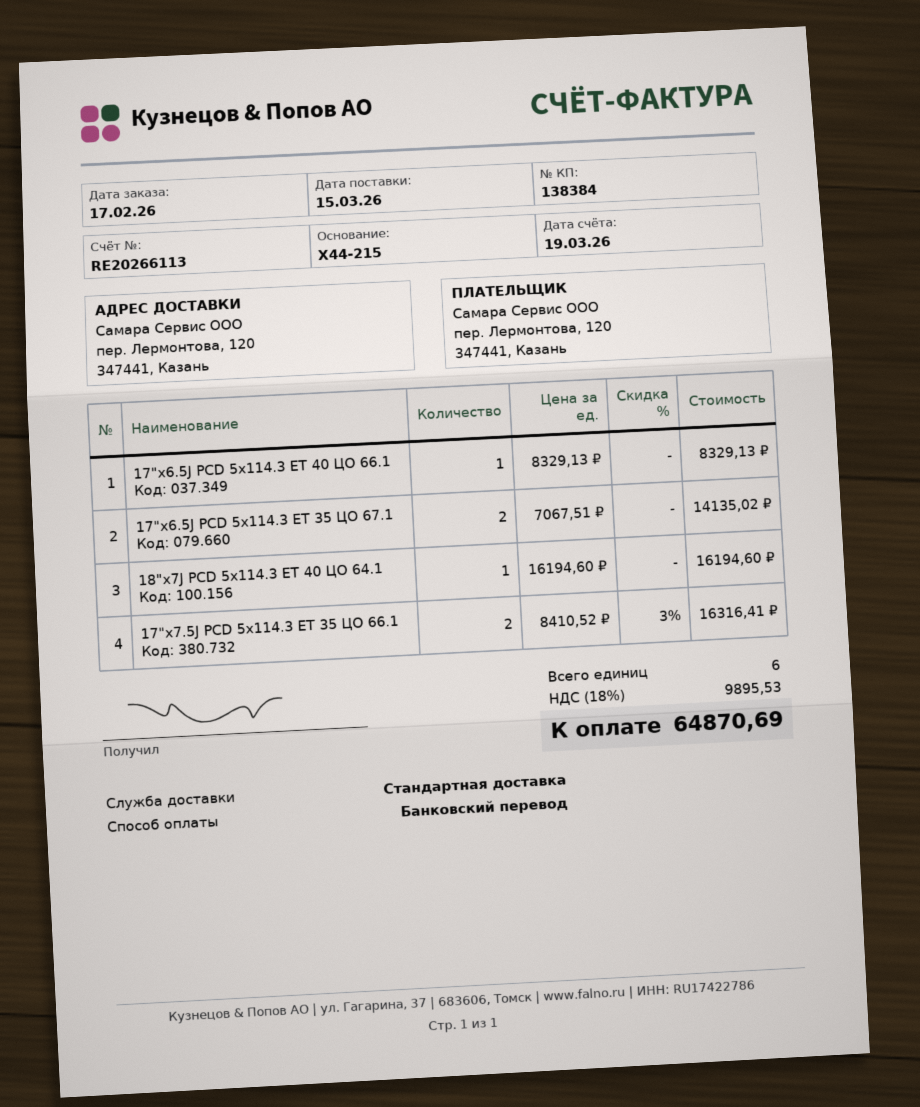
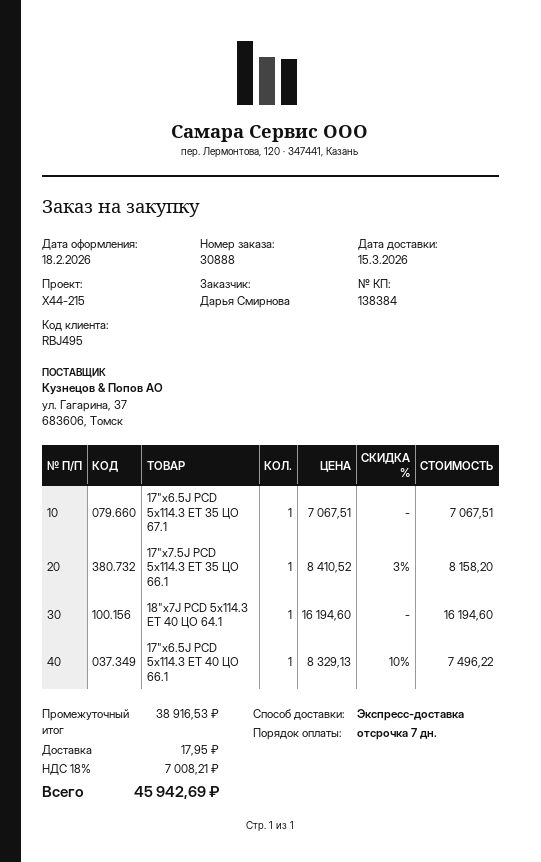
order date: 2026-02-17 -> 2026-02-18
shipping method: standard -> express
17"x6.5J PCD 5x114.3 ЕТ 40 ЦО 66.1: 1 x 8329.13 = 8329.13 -> 1 x 8329.13 - 10% = 7496.22
17"x6.5J PCD 5x114.3 ЕТ 35 ЦО 67.1: 2 x 7067.51 = 14135.02 -> 1 x 7067.51 = 7067.51
17"x7.5J PCD 5x114.3 ЕТ 35 ЦО 66.1: 2 x 8410.52 - 3% = 16316.41 -> 1 x 8410.52 - 3% = 8158.20
shipping: none -> 17.95
tax: 18% = 9895.53 -> 18% = 7008.21
total: 64870.69 -> 45942.69

